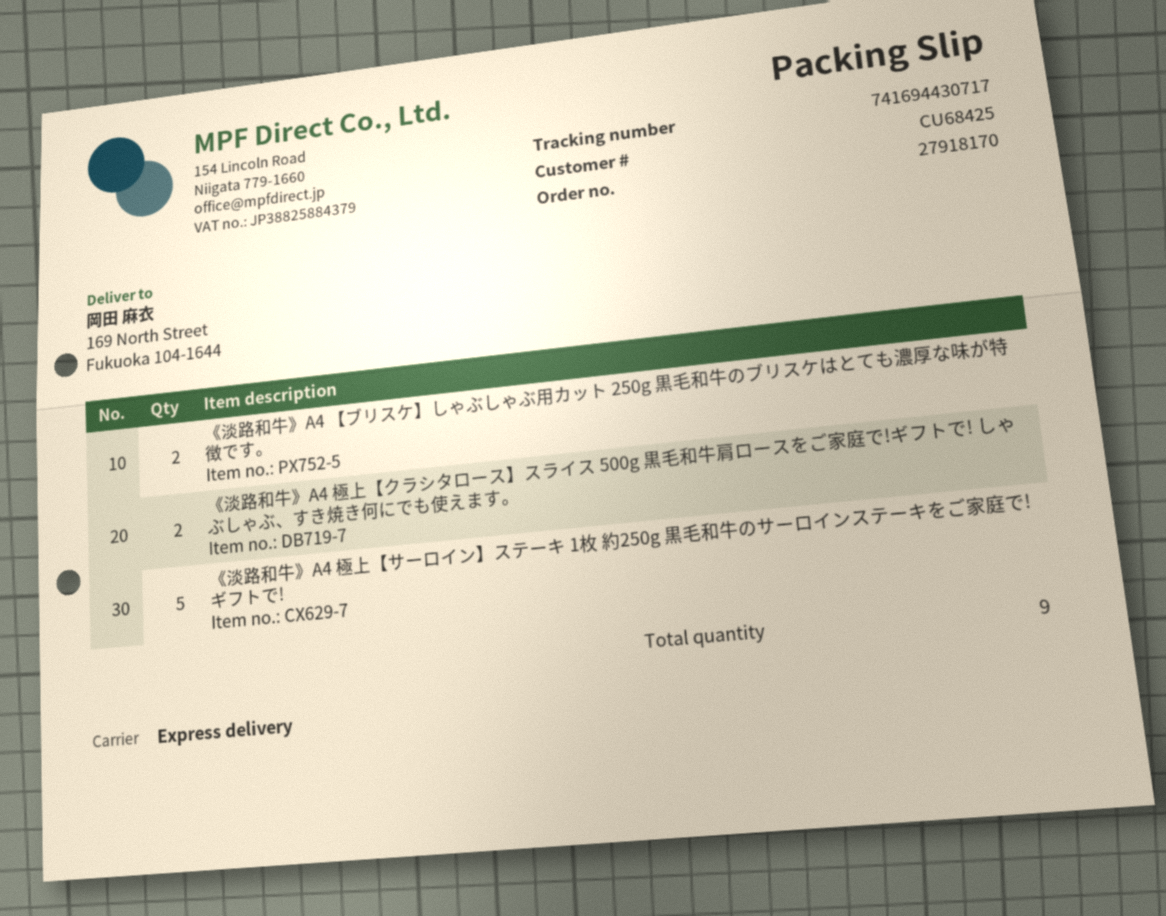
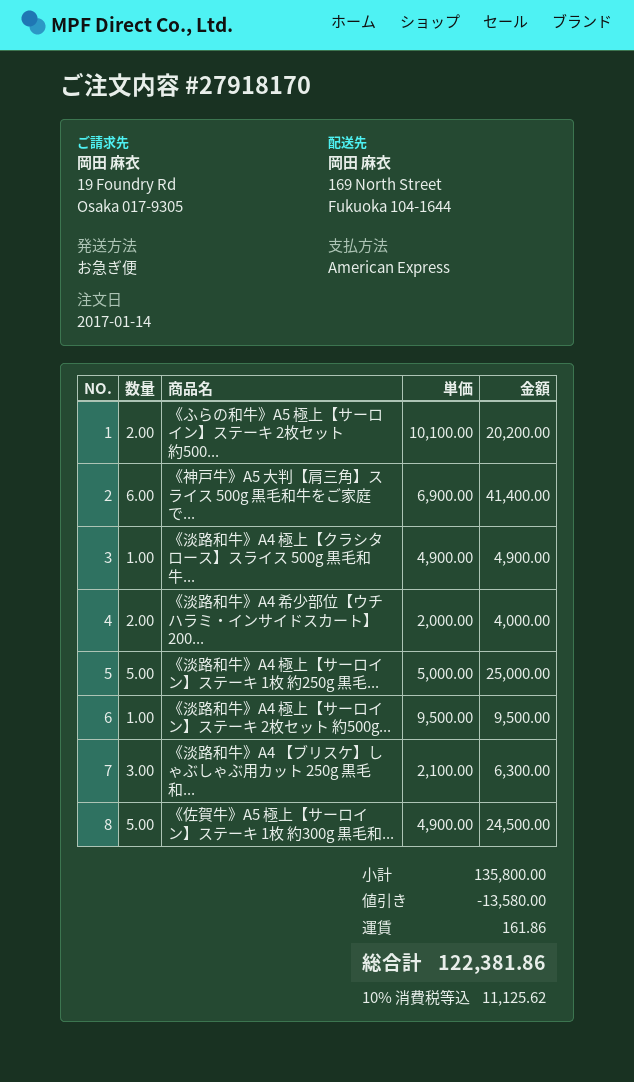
《淡路和牛》A4 【ブリスケ】しゃぶしゃぶ用カット 250g 黒毛和牛のブリスケはとても濃厚な味が特徴です。: 2 -> 3
《淡路和牛》A4 極上【クラシタロース】スライス 500g 黒毛和牛肩ロースをご家庭で!ギフトで! しゃぶしゃぶ、すき焼き何にでも使えます。: 2 -> 1
《ふらの和牛》A5 極上【サーロイン】ステーキ 2枚セット 約500...: none -> 2
《神戸牛》A5 大判【肩三角】スライス 500g 黒毛和牛をご家庭で...: none -> 6
《淡路和牛》A4 希少部位【ウチハラミ・インサイドスカート】 200...: none -> 2
《淡路和牛》A4 極上【サーロイン】ステーキ 2枚セット 約500g...: none -> 1
《佐賀牛》A5 極上【サーロイン】ステーキ 1枚 約300g 黒毛和...: none -> 5

